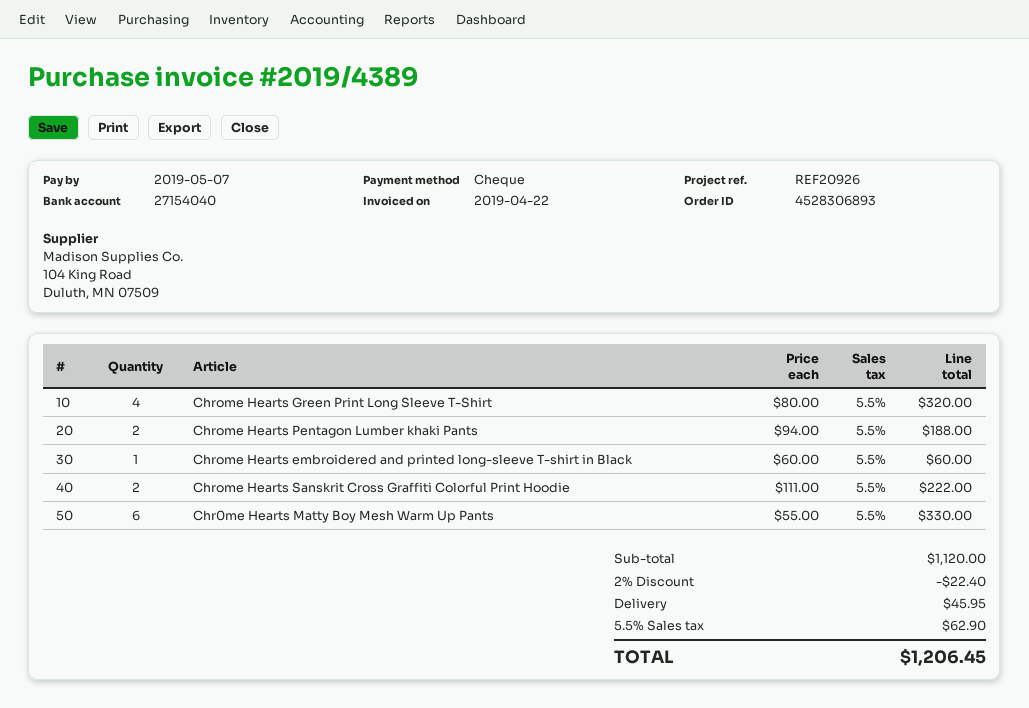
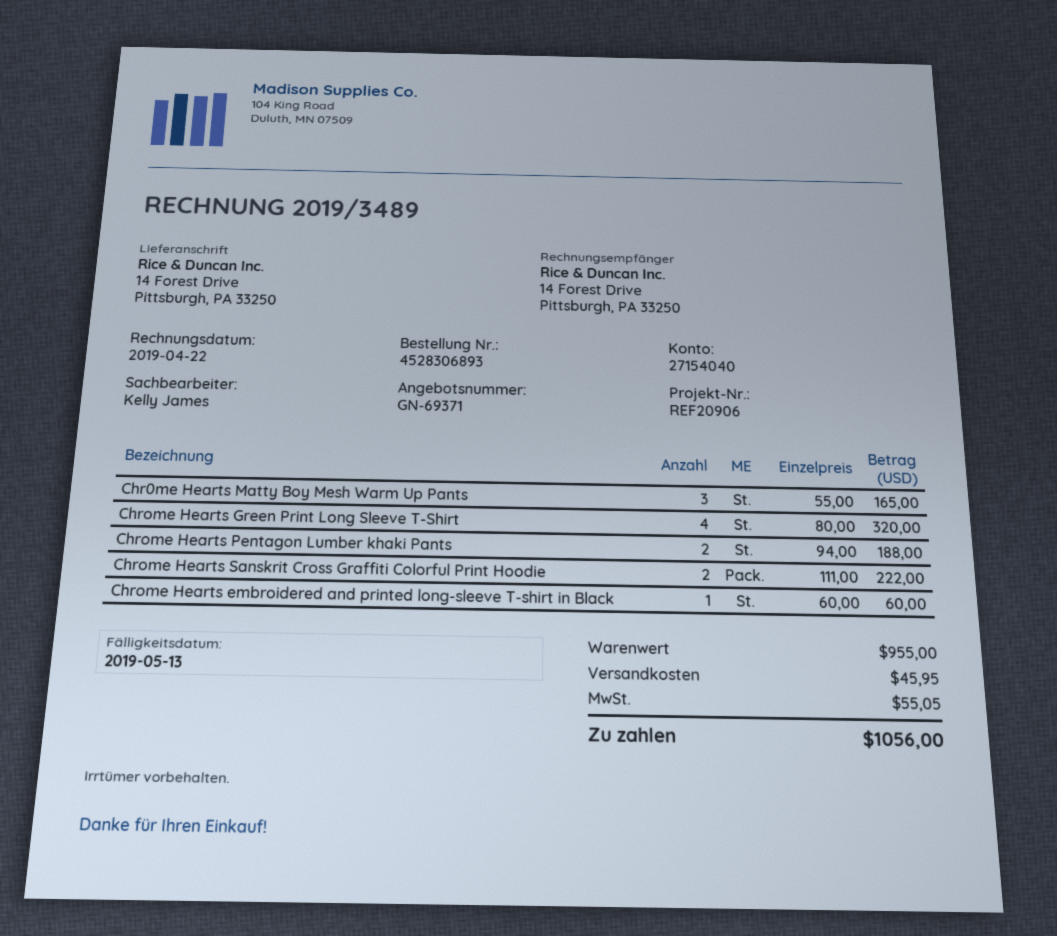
invoice number: 2019/4389 -> 2019/3489
due date: 2019-05-07 -> 2019-05-13
reference: REF20926 -> REF20906
Chr0me Hearts Matty Boy Mesh Warm Up Pants: 6 x 55.00 = 330.00 -> 3 x 55.00 = 165.00
subtotal: 1120.00 -> 955.00
discount: 2% = 22.40 -> none
tax: 62.90 -> 55.05
total: 1206.45 -> 1056.00

